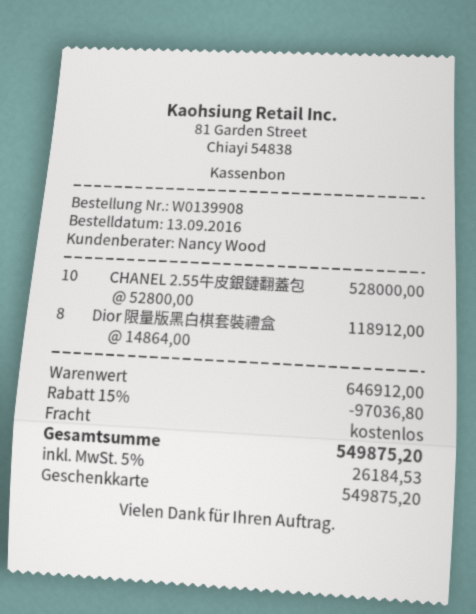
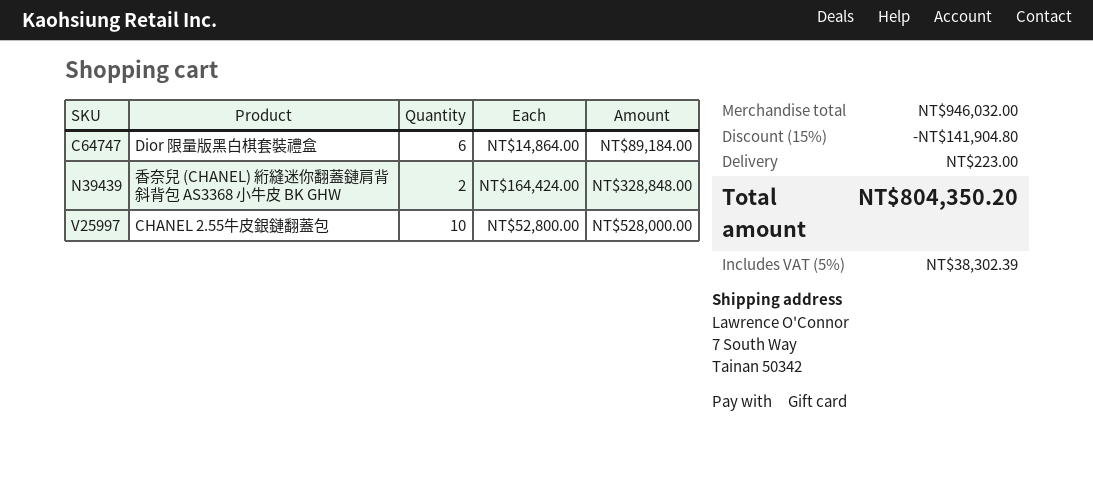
Dior 限量版黑白棋套裝禮盒: 8 x 14864.00 = 118912.00 -> 6 x 14864.00 = 89184.00
香奈兒 (CHANEL) 絎縫迷你翻蓋鏈肩背斜背包 AS3368 小牛皮 BK GHW: none -> 2 x 164424.00 = 328848.00
subtotal: 646912.00 -> 946032.00
discount: 15% = 97036.80 -> 15% = 141904.80
shipping: 0.00 -> 223.00
tax: 5% = 26184.53 -> 5% = 38302.39
total: 549875.20 -> 804350.20

